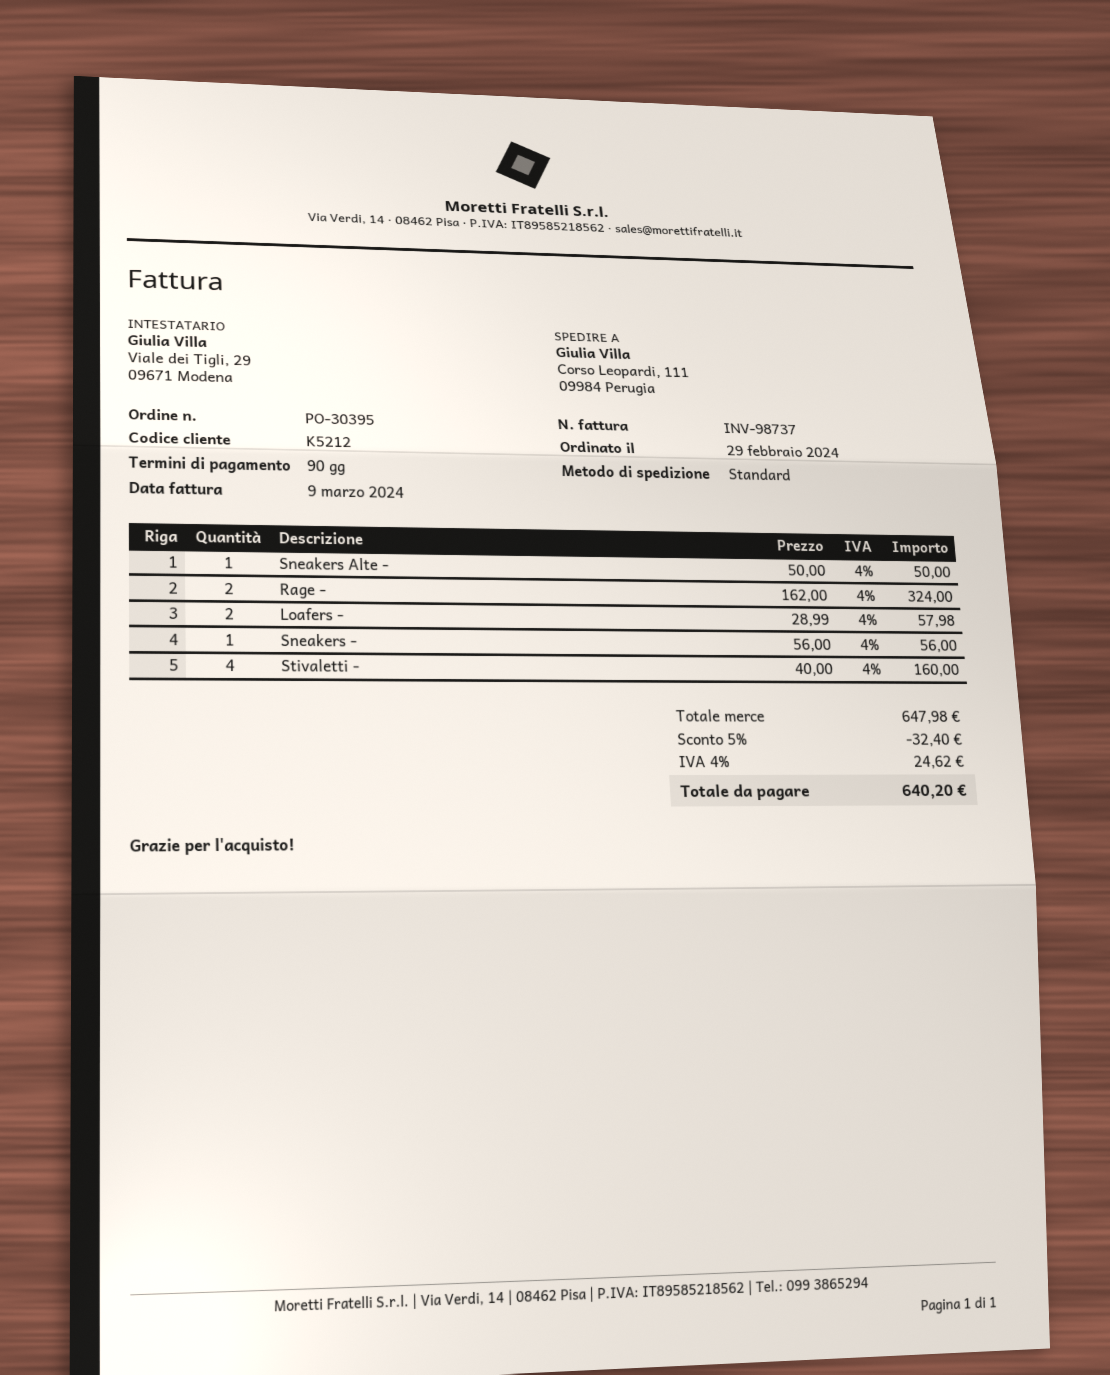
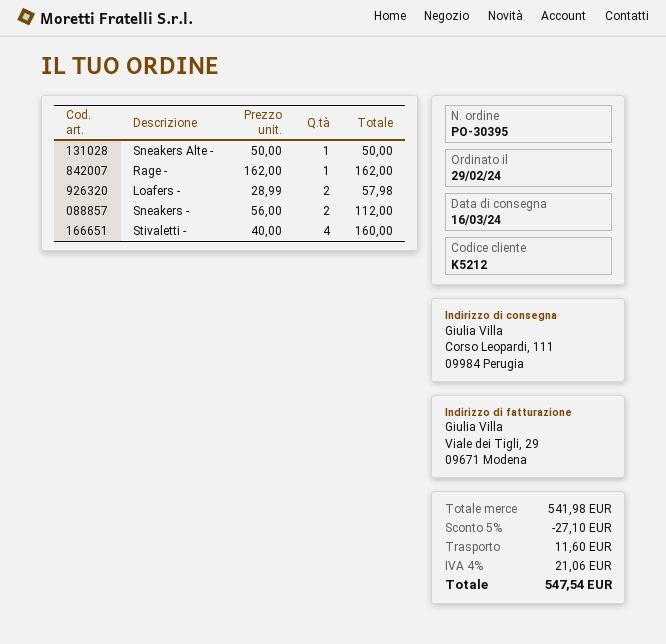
Rage -: 2 x 162.00 = 324.00 -> 1 x 162.00 = 162.00
Sneakers -: 1 x 56.00 = 56.00 -> 2 x 56.00 = 112.00
subtotal: 647.98 -> 541.98
discount: 5% = 32.40 -> 5% = 27.10
shipping: none -> 11.60
tax: 4% = 24.62 -> 4% = 21.06
total: 640.20 -> 547.54

